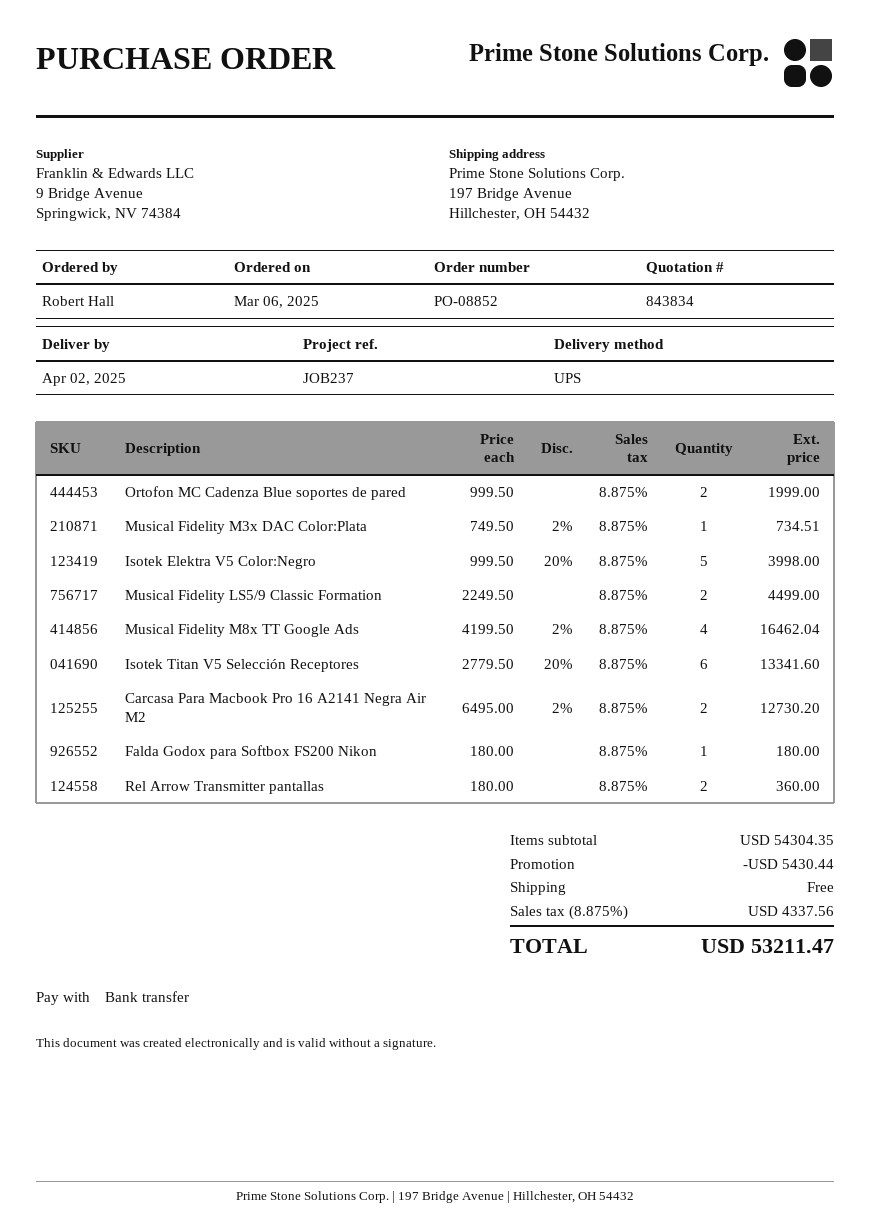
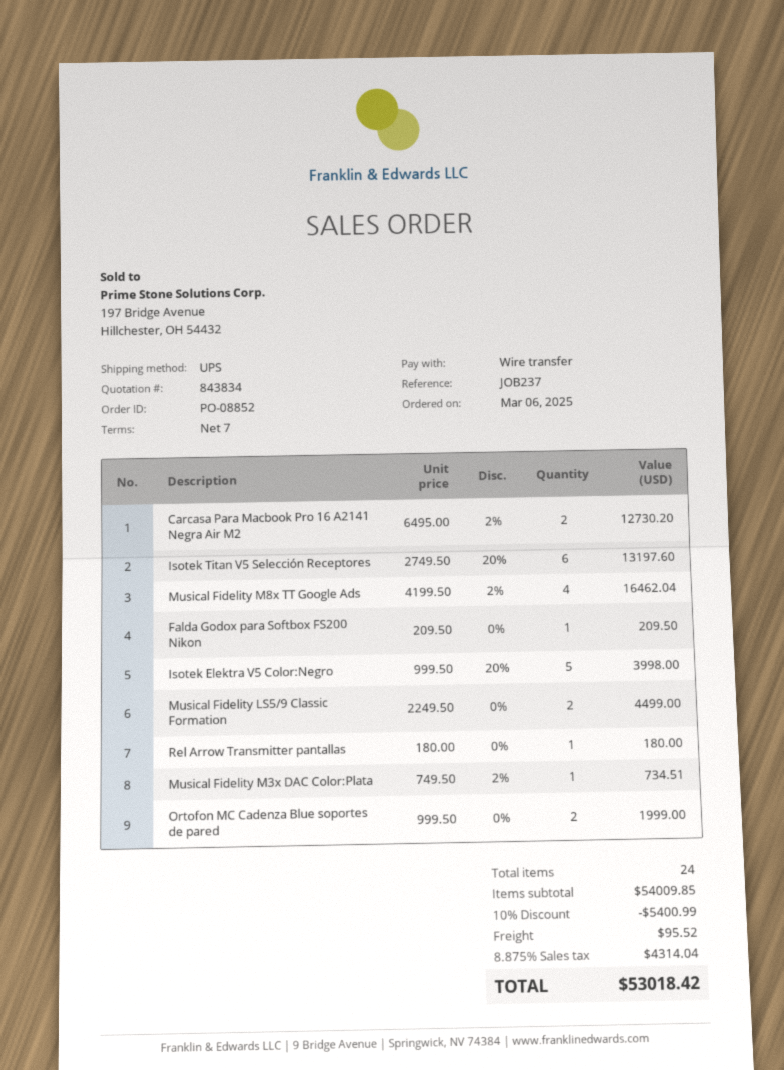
Isotek Titan V5 Selección Receptores: 6 x 2779.50 - 20% = 13341.60 -> 6 x 2749.50 - 20% = 13197.60
Falda Godox para Softbox FS200 Nikon: 1 x 180.00 = 180.00 -> 1 x 209.50 = 209.50
Rel Arrow Transmitter pantallas: 2 x 180.00 = 360.00 -> 1 x 180.00 = 180.00
subtotal: 54304.35 -> 54009.85
discount: 5430.44 -> 5400.99
shipping: 0.00 -> 95.52
tax: 8.875% = 4337.56 -> 8.875% = 4314.04
total: 53211.47 -> 53018.42

